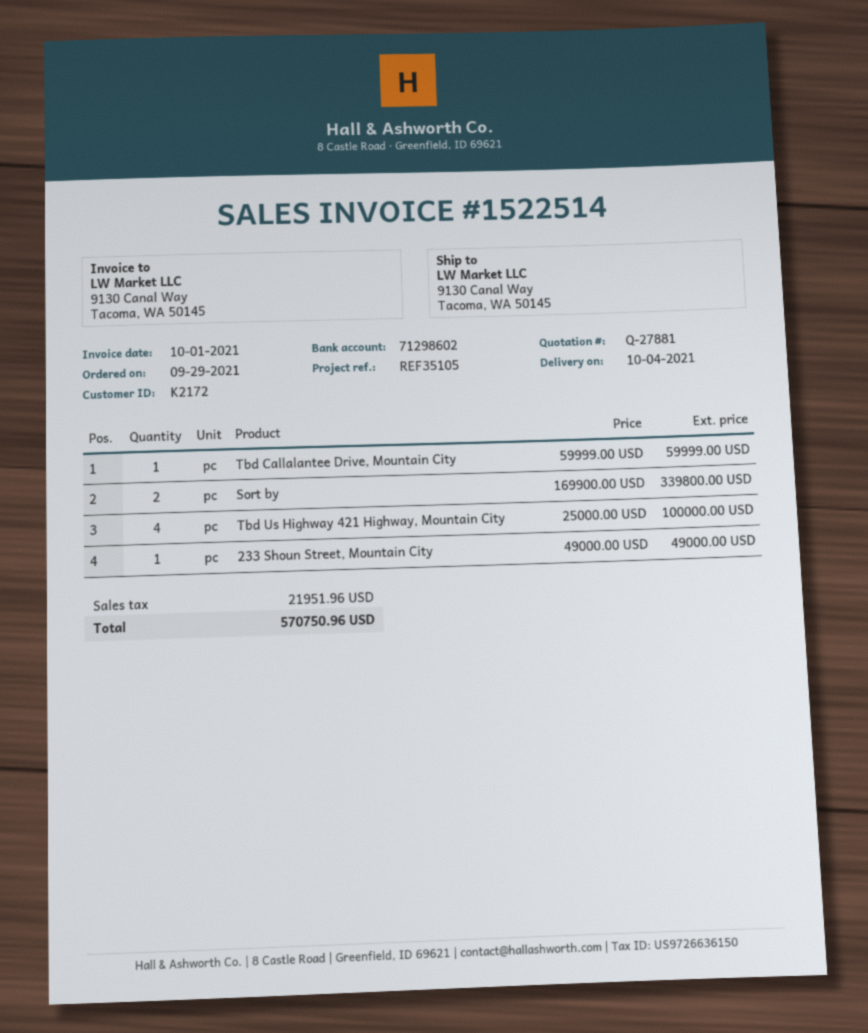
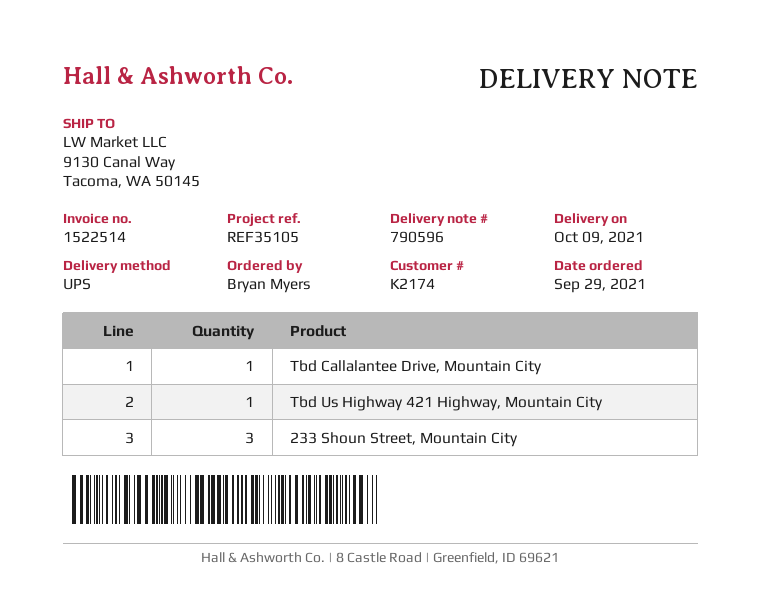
delivery date: 2021-10-04 -> 2021-10-09
customer number: K2172 -> K2174
Sort by: 2 -> none
Tbd Us Highway 421 Highway, Mountain City: 4 -> 1
233 Shoun Street, Mountain City: 1 -> 3

